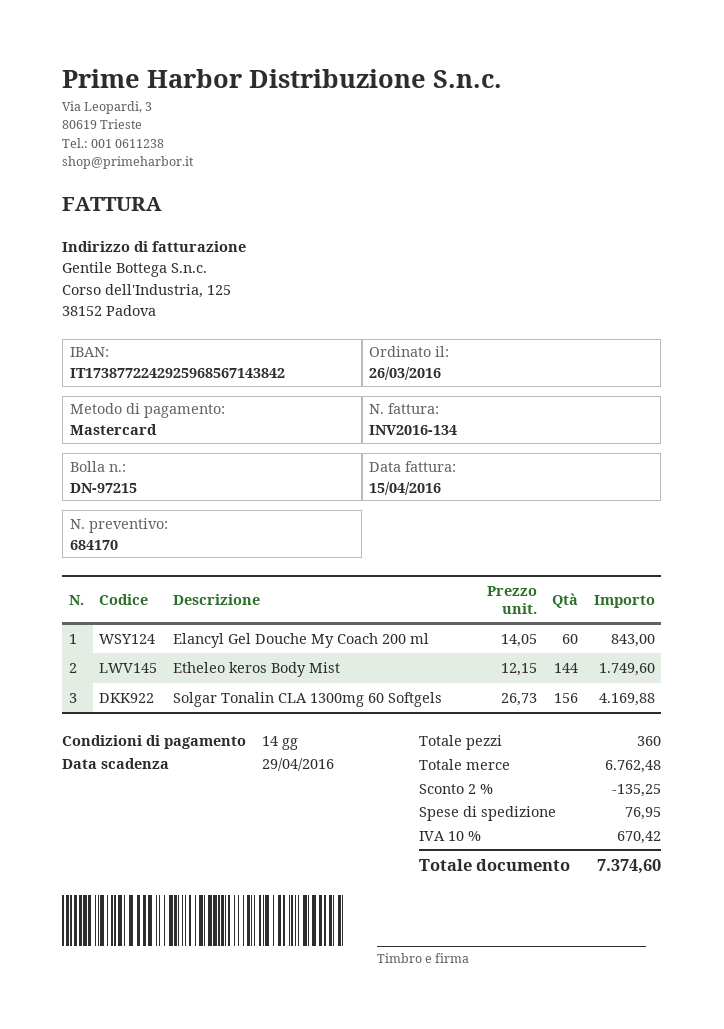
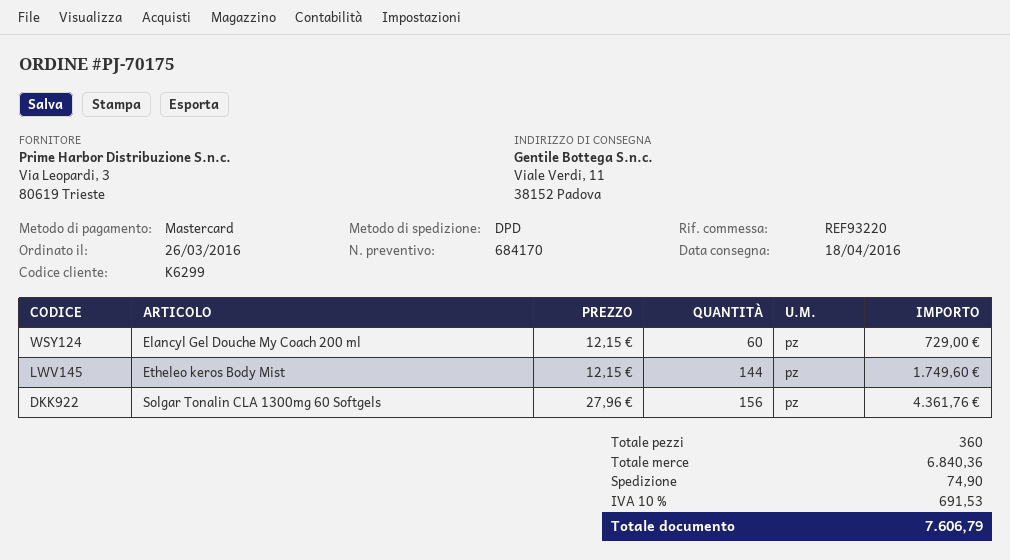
Elancyl Gel Douche My Coach 200 ml: 60 x 14.05 = 843.00 -> 60 x 12.15 = 729.00
Solgar Tonalin CLA 1300mg 60 Softgels: 156 x 26.73 = 4169.88 -> 156 x 27.96 = 4361.76
subtotal: 6762.48 -> 6840.36
discount: 2% = 135.25 -> none
shipping: 76.95 -> 74.90
tax: 10% = 670.42 -> 10% = 691.53
total: 7374.60 -> 7606.79

